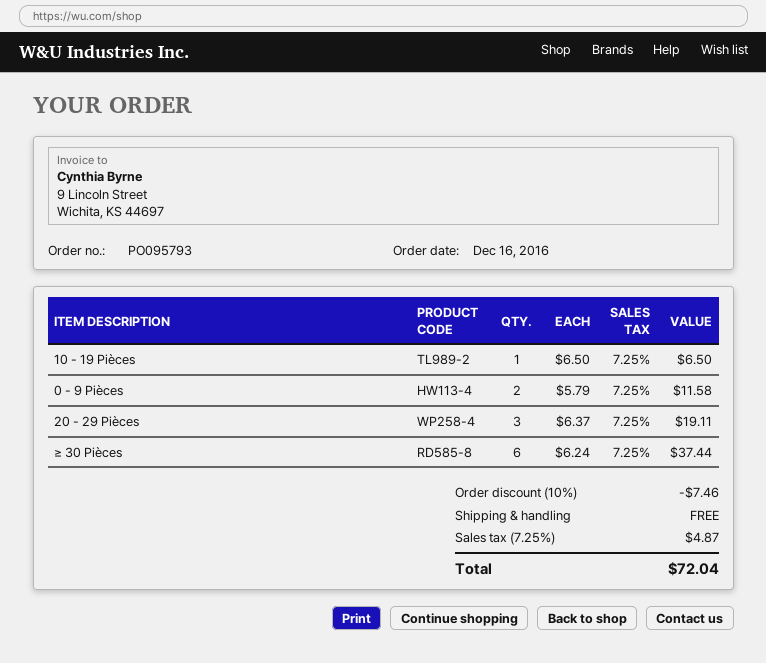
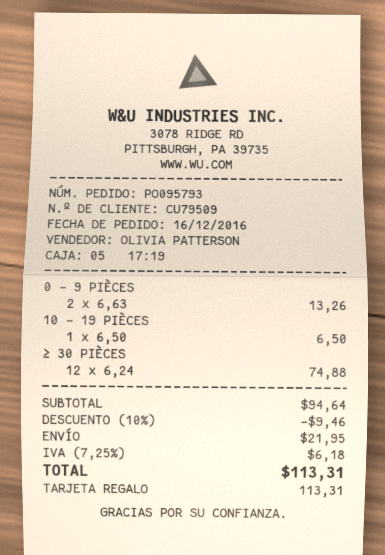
0 - 9 Pièces: 2 x 5.79 = 11.58 -> 2 x 6.63 = 13.26
20 - 29 Pièces: 3 x 6.37 = 19.11 -> none
≥ 30 Pièces: 6 x 6.24 = 37.44 -> 12 x 6.24 = 74.88
discount: 10% = 7.46 -> 10% = 9.46
shipping: 0.00 -> 21.95
tax: 7.25% = 4.87 -> 7.25% = 6.18
total: 72.04 -> 113.31

